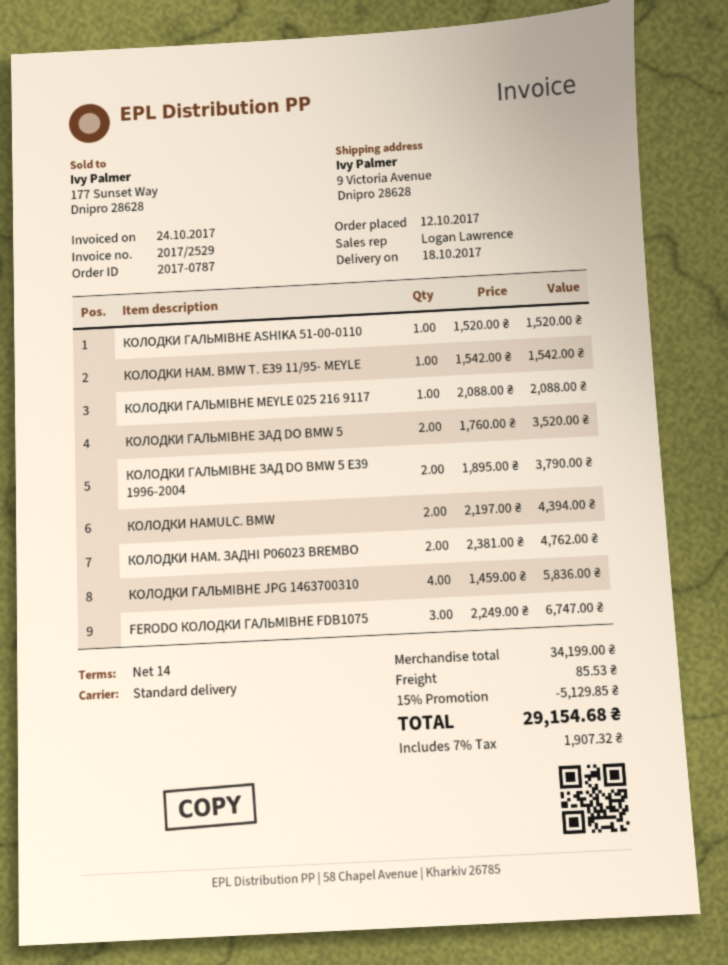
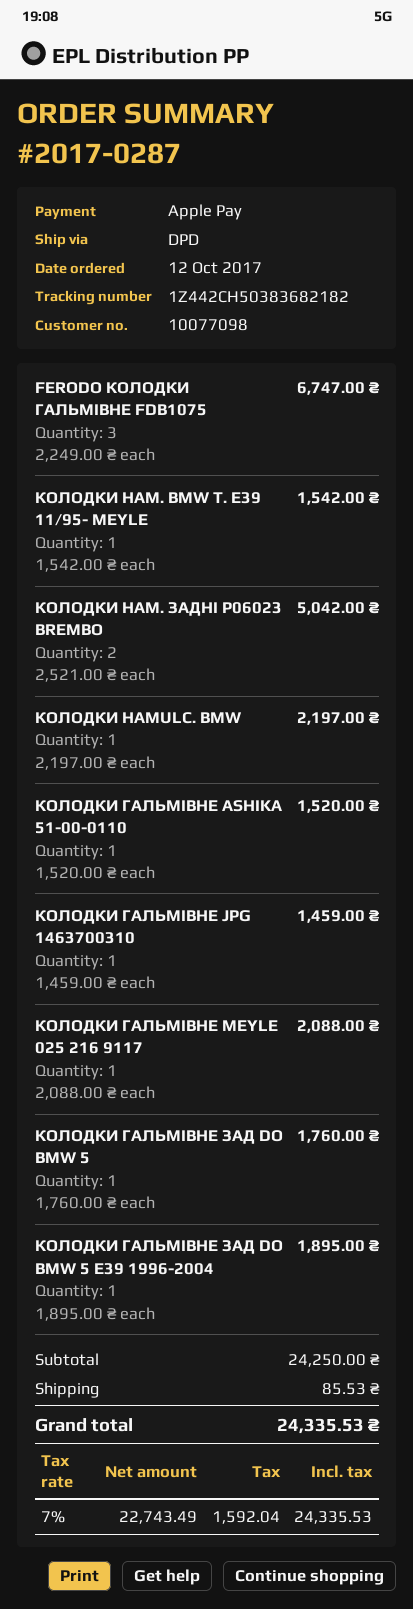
order number: 2017-0787 -> 2017-0287
shipping method: standard -> DPD
КОЛОДКИ ГАЛЬМІВНЕ ЗАД DO BMW 5: 2 x 1760.00 = 3520.00 -> 1 x 1760.00 = 1760.00
КОЛОДКИ ГАЛЬМІВНЕ ЗАД DO BMW 5 E39 1996-2004: 2 x 1895.00 = 3790.00 -> 1 x 1895.00 = 1895.00
КОЛОДКИ HAMULC. BMW: 2 x 2197.00 = 4394.00 -> 1 x 2197.00 = 2197.00
КОЛОДКИ HAM. ЗАДНІ P06023 BREMBO: 2 x 2381.00 = 4762.00 -> 2 x 2521.00 = 5042.00
КОЛОДКИ ГАЛЬМІВНЕ JPG 1463700310: 4 x 1459.00 = 5836.00 -> 1 x 1459.00 = 1459.00
subtotal: 34199.00 -> 24250.00
discount: 15% = 5129.85 -> none
tax: 7% = 1907.32 -> 7% = 1592.04
total: 29154.68 -> 24335.53

